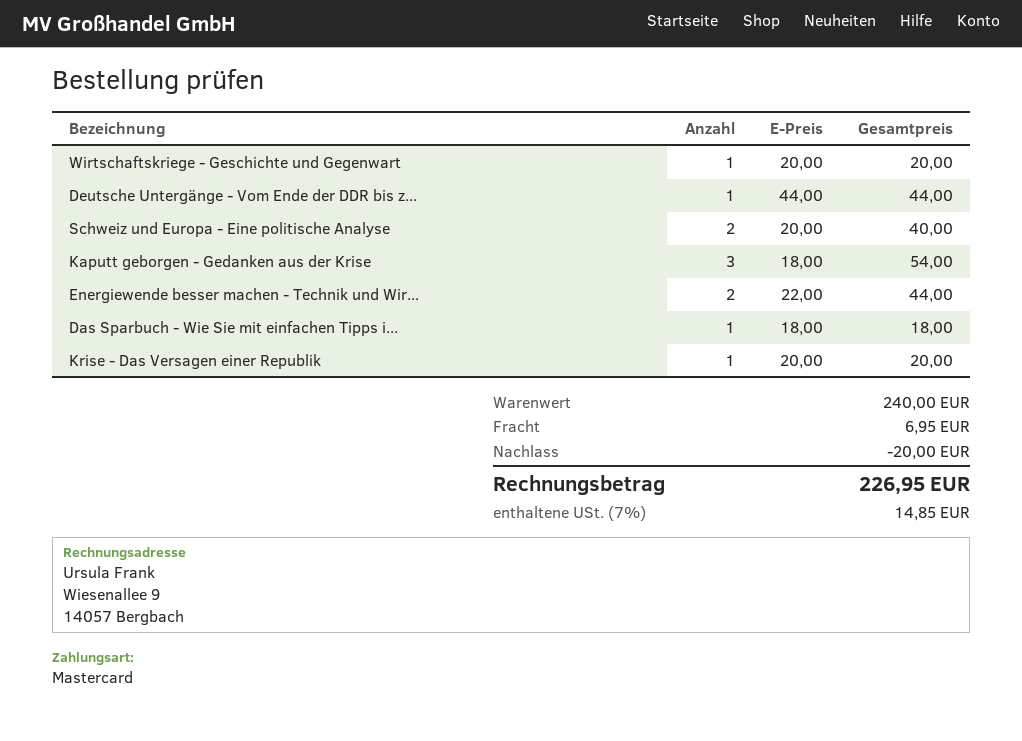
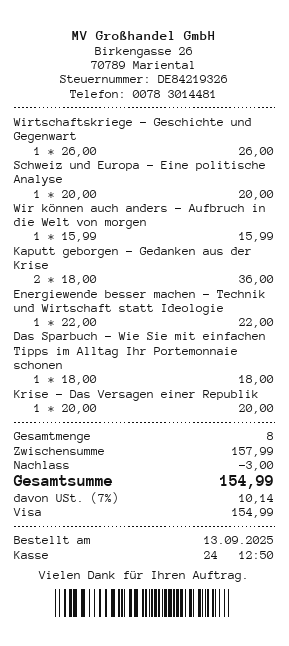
payment method: Mastercard -> Visa
Wirtschaftskriege - Geschichte und Gegenwart: 1 x 20.00 = 20.00 -> 1 x 26.00 = 26.00
Deutsche Untergänge - Vom Ende der DDR bis z...: 1 x 44.00 = 44.00 -> none
Schweiz und Europa - Eine politische Analyse: 2 x 20.00 = 40.00 -> 1 x 20.00 = 20.00
Kaputt geborgen - Gedanken aus der Krise: 3 x 18.00 = 54.00 -> 2 x 18.00 = 36.00
Energiewende besser machen - Technik und Wir...: 2 x 22.00 = 44.00 -> 1 x 22.00 = 22.00
Wir können auch anders - Aufbruch in die Welt von morgen: none -> 1 x 15.99 = 15.99
subtotal: 240.00 -> 157.99
discount: 20.00 -> 3.00
shipping: 6.95 -> none
tax: 7% = 14.85 -> 7% = 10.14
total: 226.95 -> 154.99

